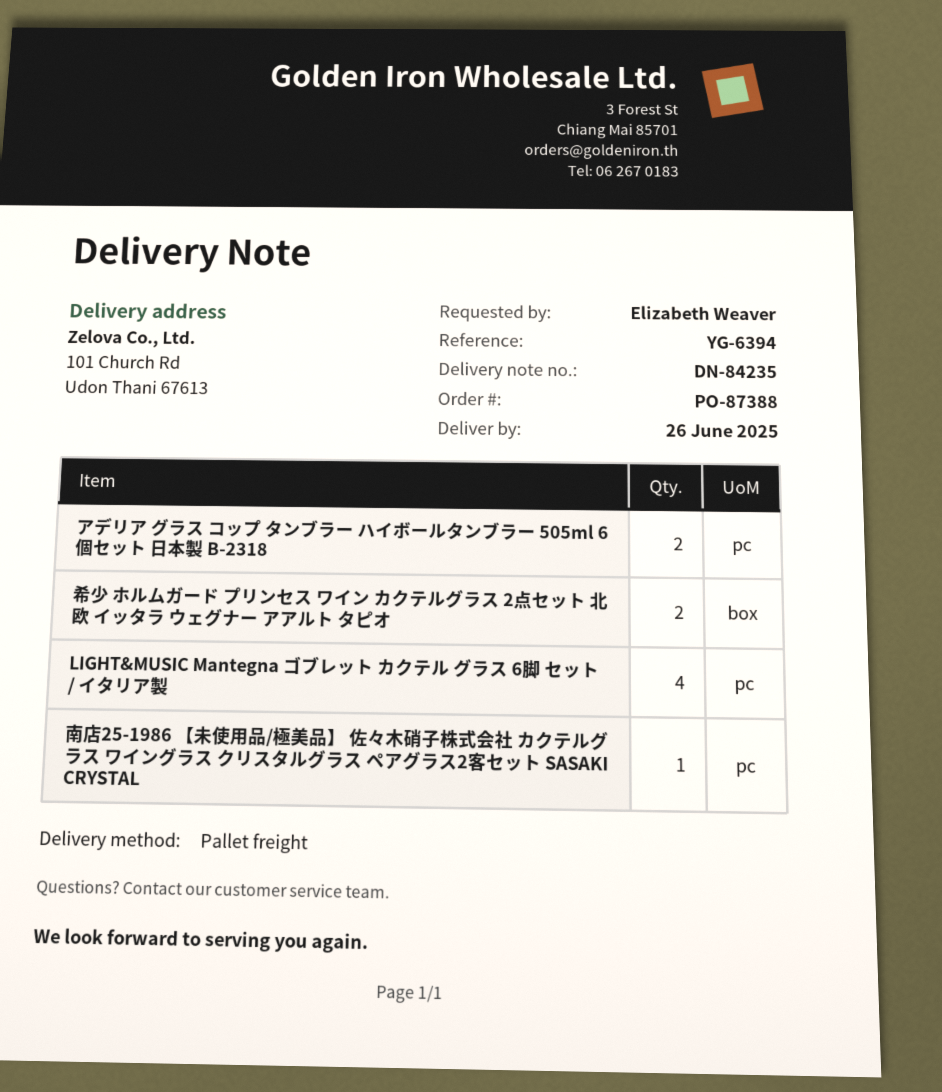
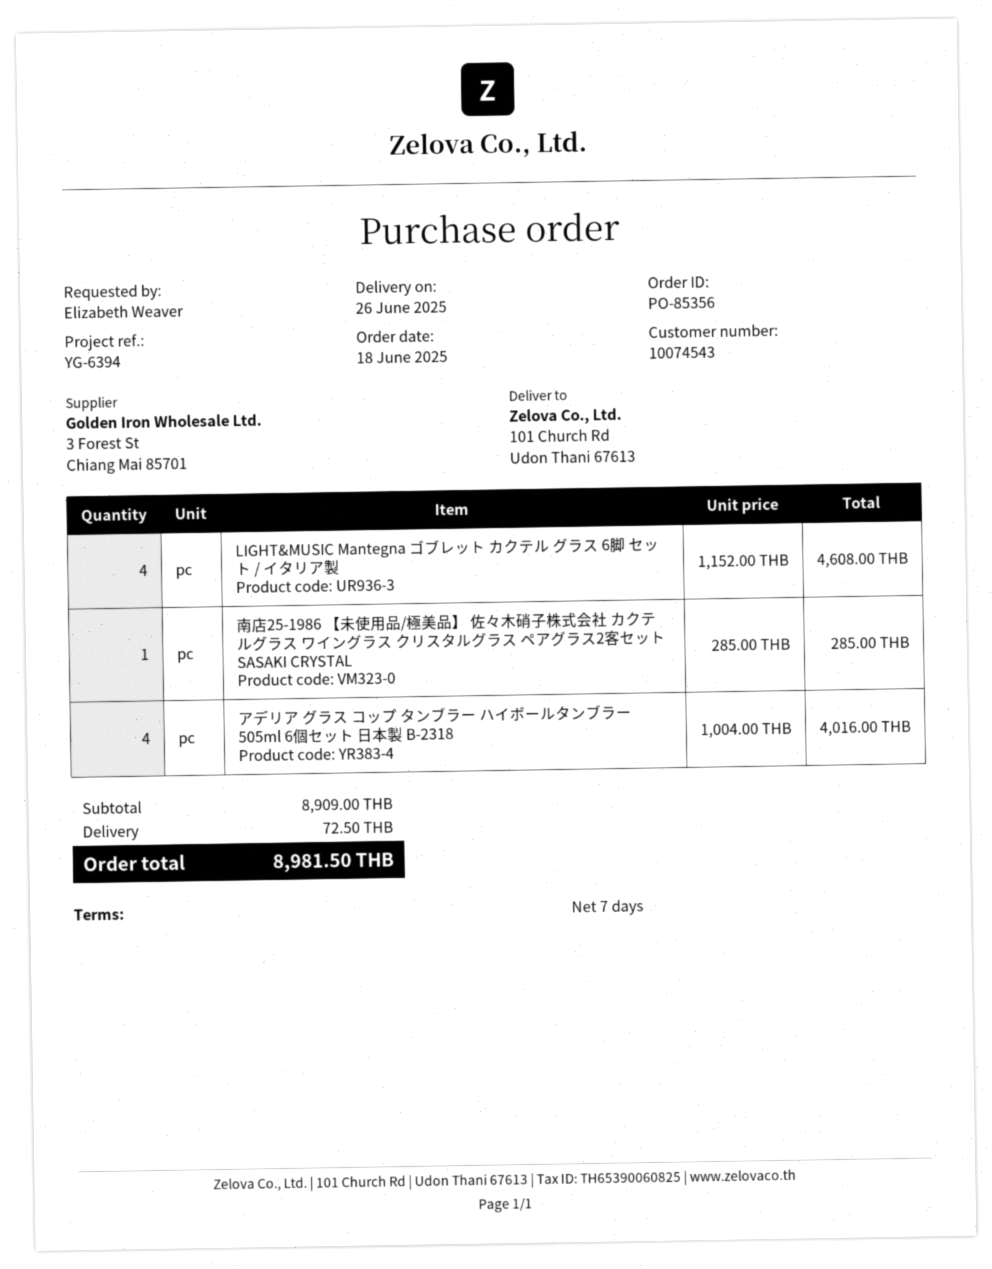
order number: PO-87388 -> PO-85356
アデリア グラス コップ タンブラー ハイボールタンブラー 505ml 6個セット 日本製 B-2318: 2 -> 4
希少 ホルムガード プリンセス ワイン カクテルグラス 2点セット 北欧 イッタラ ウェグナー アアルト タピオ: 2 -> none

